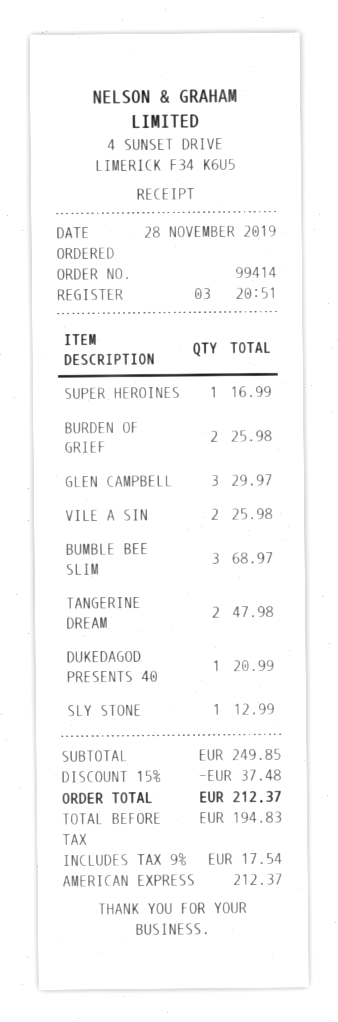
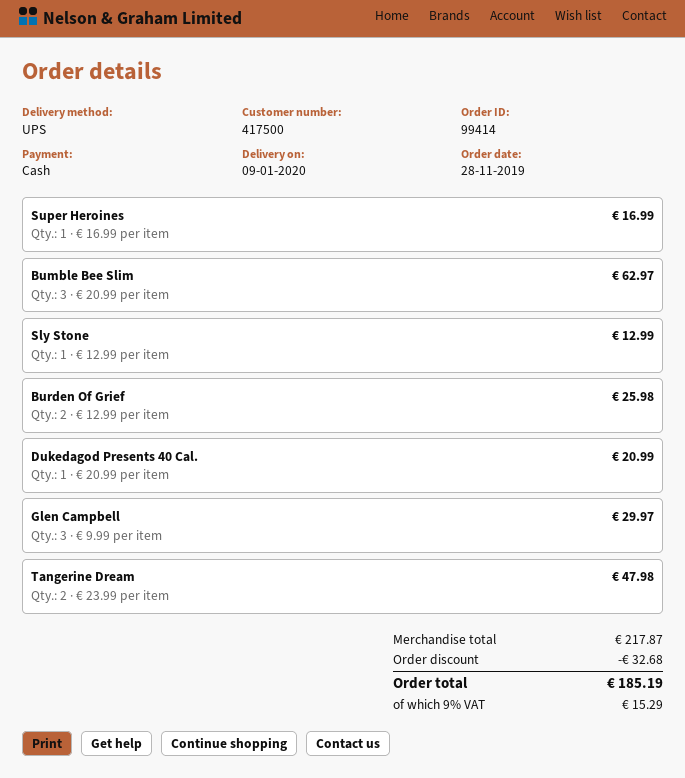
payment method: American Express -> cash
VILE A SIN: 2 for 25.98 -> none
BUMBLE BEE SLIM: 3 for 68.97 -> 3 for 62.97
subtotal: 249.85 -> 217.87
discount: 37.48 -> 32.68
tax: 9% = 17.54 -> 9% = 15.29
total: 212.37 -> 185.19

